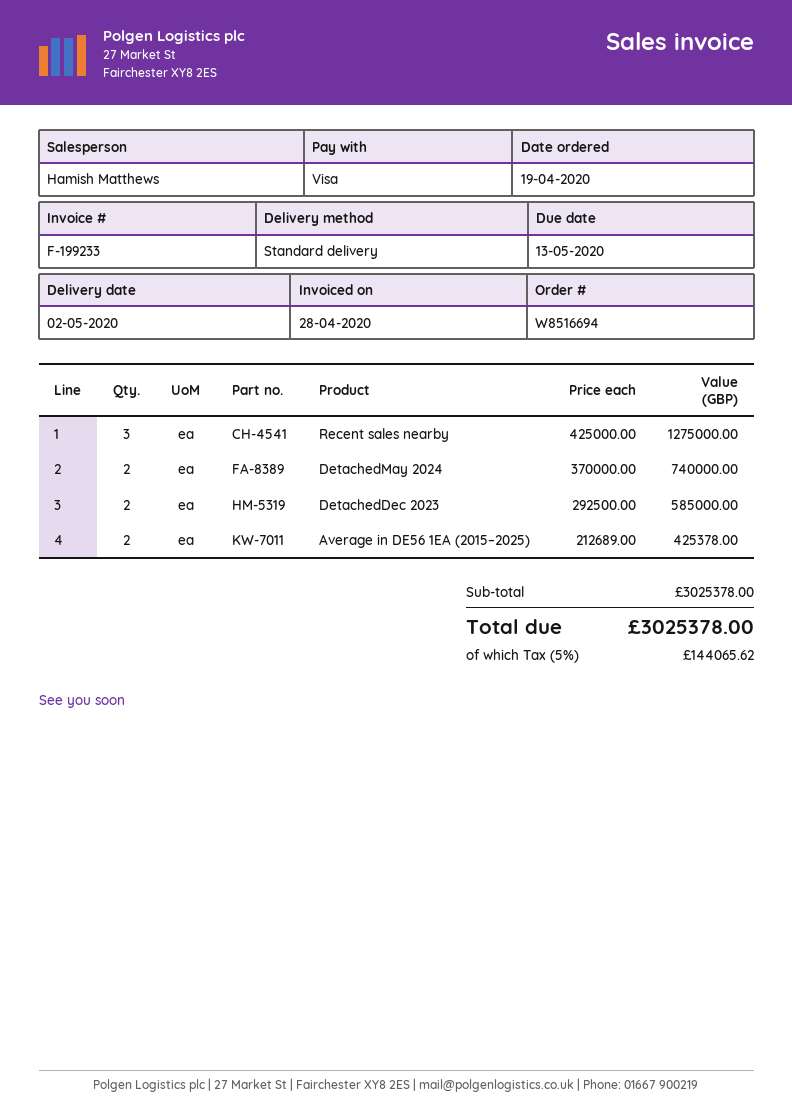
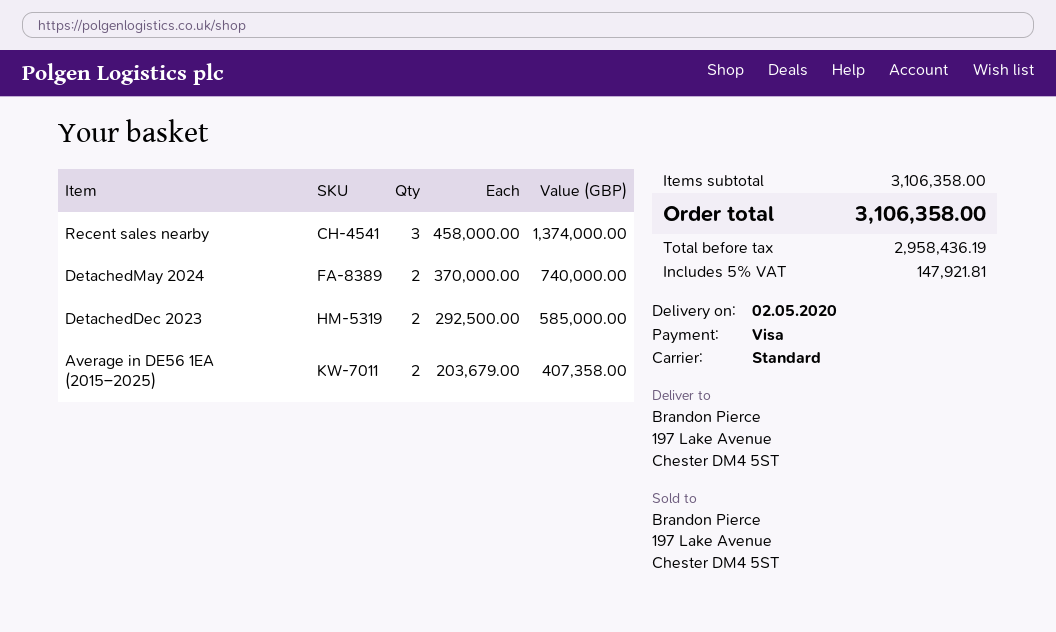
Recent sales nearby: 3 x 425000.00 = 1275000.00 -> 3 x 458000.00 = 1374000.00
Average in DE56 1EA (2015–2025): 2 x 212689.00 = 425378.00 -> 2 x 203679.00 = 407358.00
subtotal: 3025378.00 -> 3106358.00
tax: 5% = 144065.62 -> 5% = 147921.81
total: 3025378.00 -> 3106358.00

